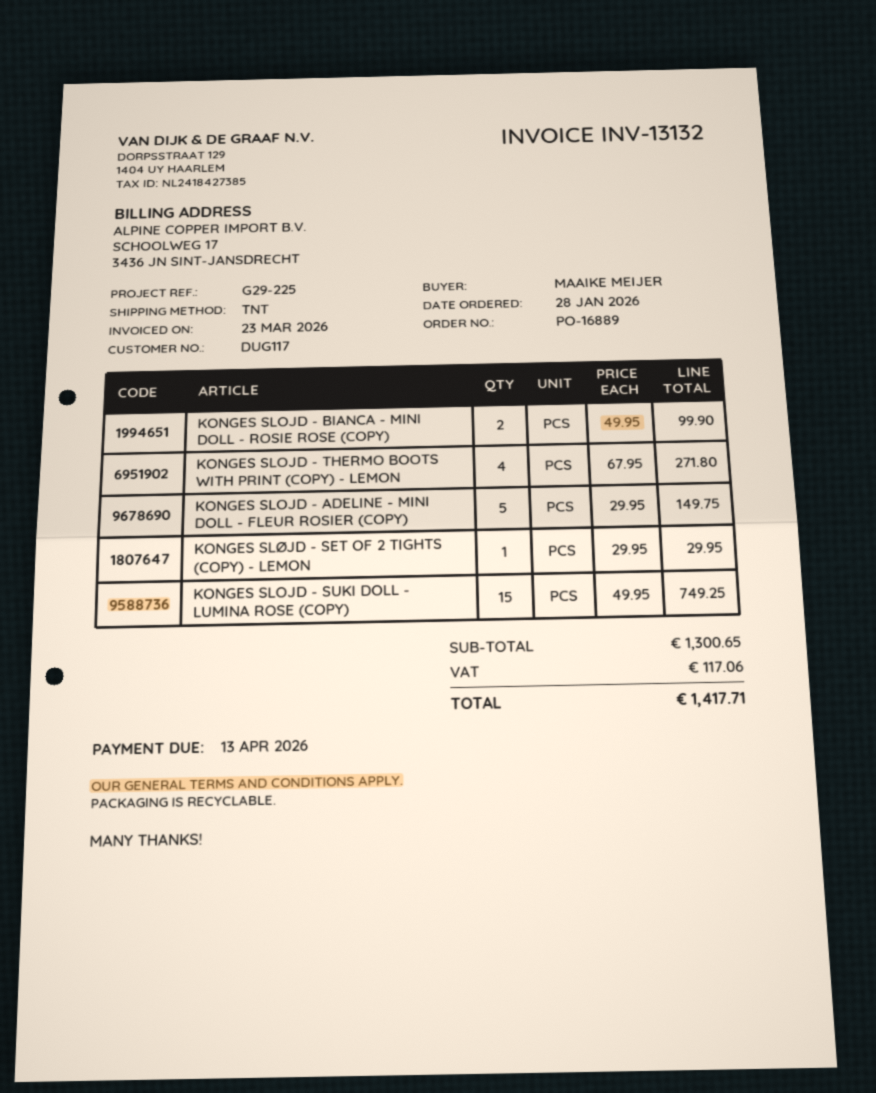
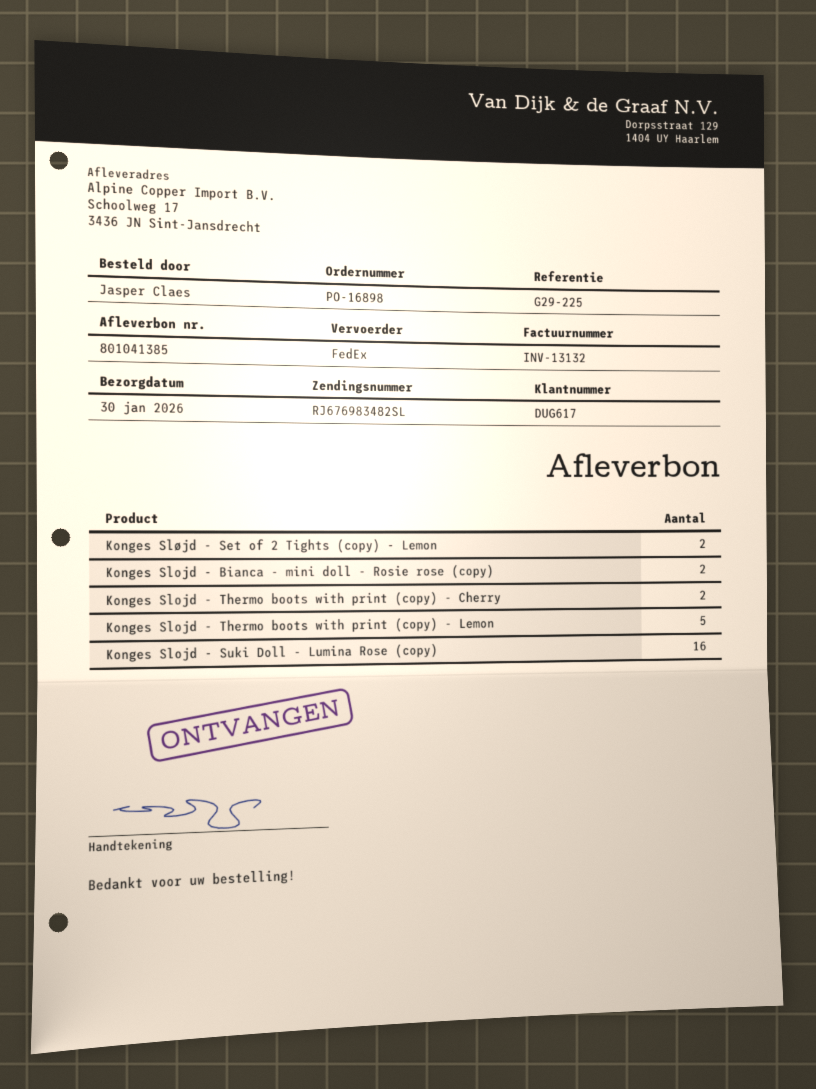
order number: PO-16889 -> PO-16898
customer number: DUG117 -> DUG617
ordered by: MAAIKE MEIJER -> Jasper Claes
shipping method: TNT -> FedEx
KONGES SLOJD - THERMO BOOTS WITH PRINT (COPY) - LEMON: 4 -> 5
KONGES SLOJD - ADELINE - MINI DOLL - FLEUR ROSIER (COPY): 5 -> none
KONGES SLØJD - SET OF 2 TIGHTS (COPY) - LEMON: 1 -> 2
KONGES SLOJD - SUKI DOLL - LUMINA ROSE (COPY): 15 -> 16
Konges Slojd - Thermo boots with print (copy) - Cherry: none -> 2

